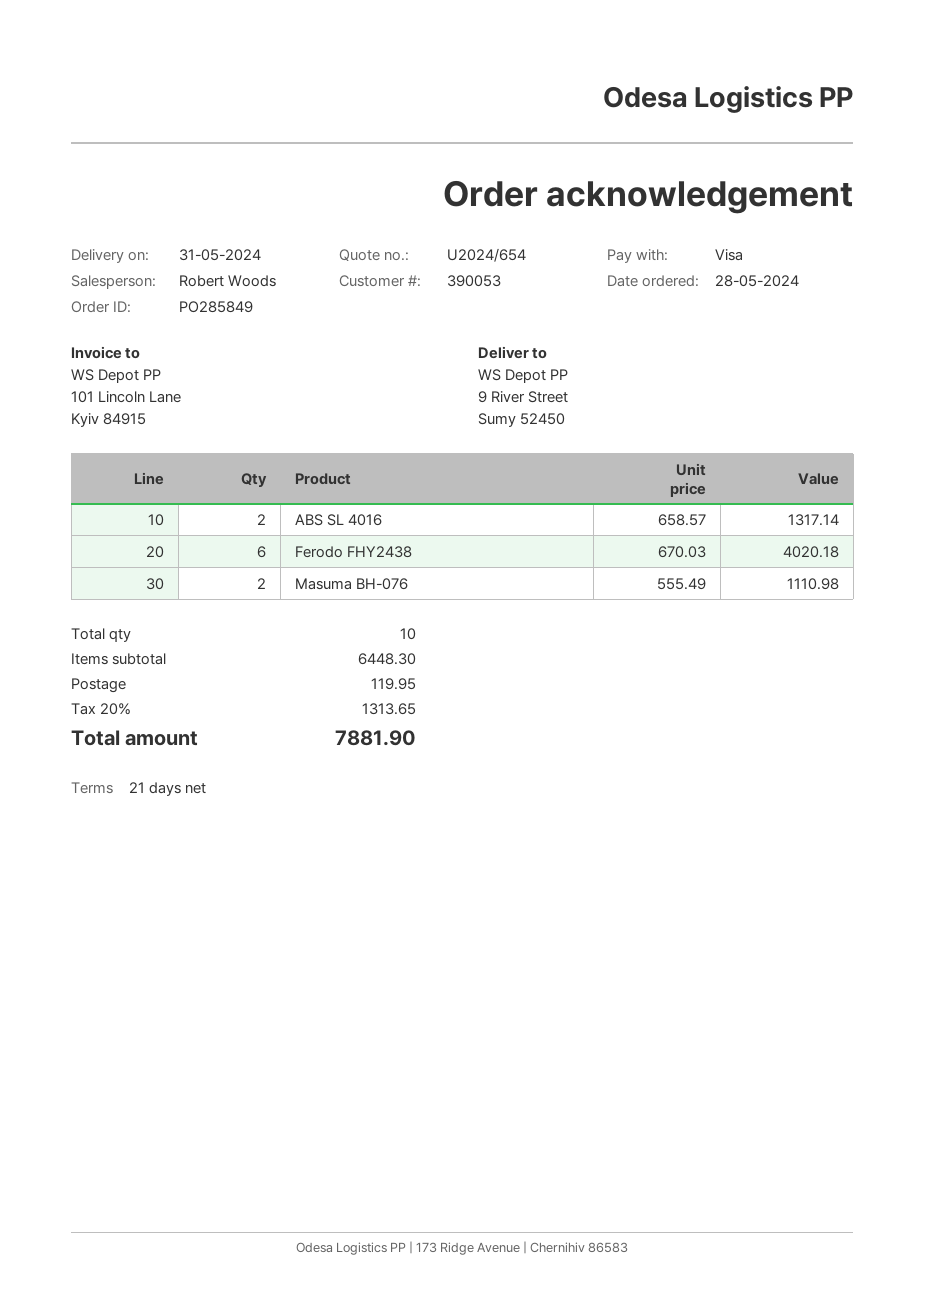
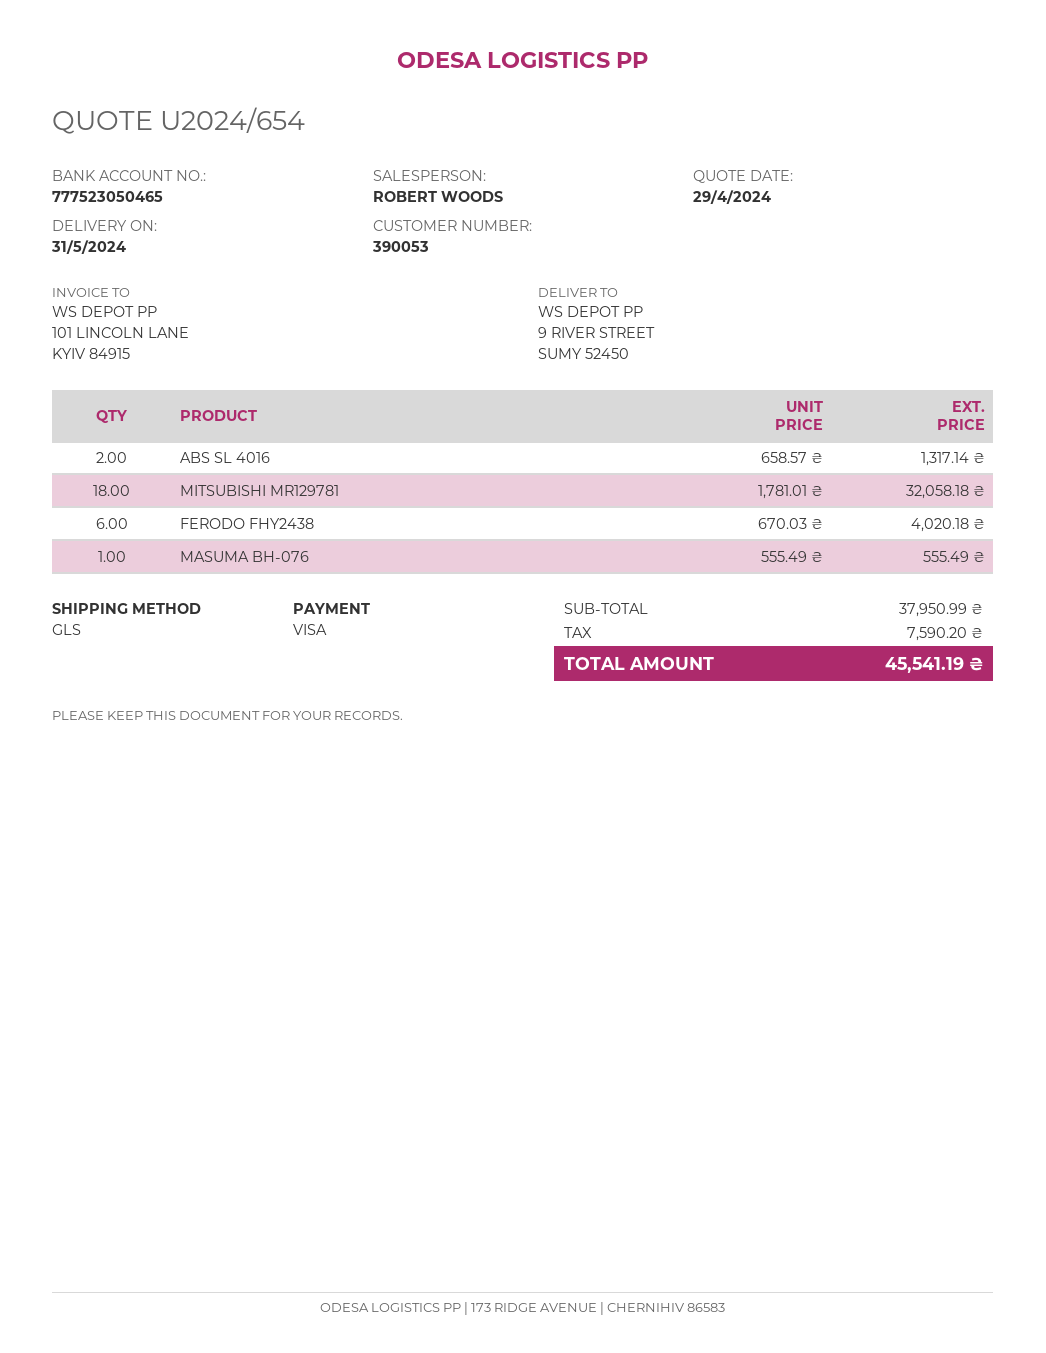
Masuma BH-076: 2 x 555.49 = 1110.98 -> 1 x 555.49 = 555.49
MITSUBISHI MR129781: none -> 18 x 1781.01 = 32058.18
subtotal: 6448.30 -> 37950.99
shipping: 119.95 -> none
tax: 1313.65 -> 7590.20
total: 7881.90 -> 45541.19

